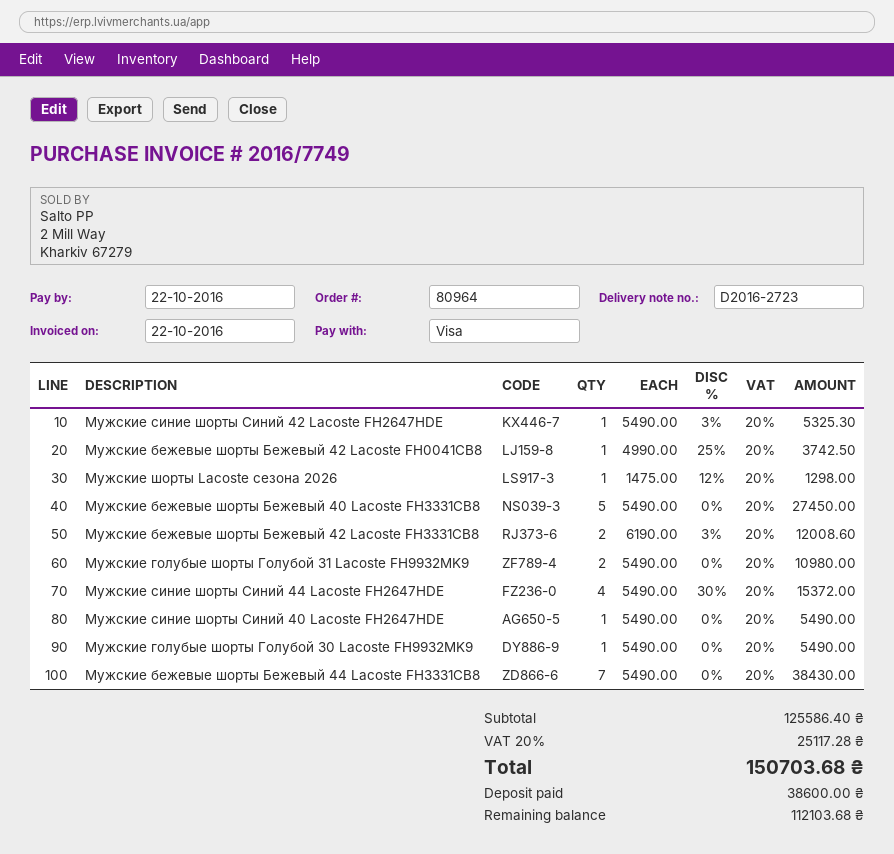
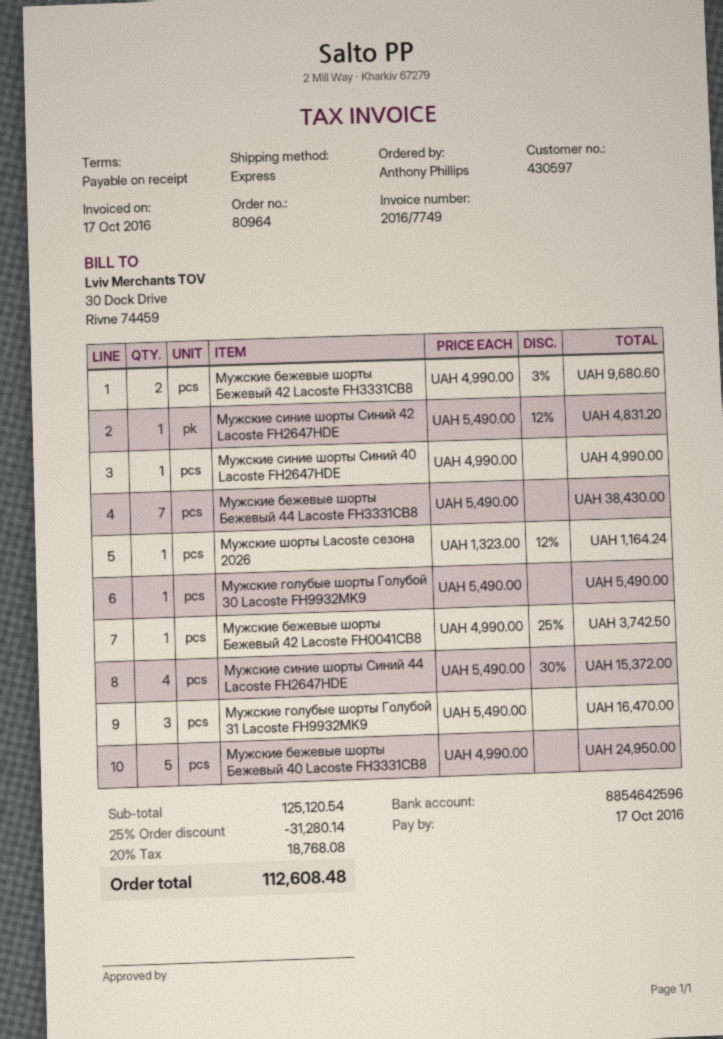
invoice date: 2016-10-22 -> 2016-10-17
due date: 2016-10-22 -> 2016-10-17
Мужские синие шорты Синий 42 Lacoste FH2647HDE: 1 x 5490.00 - 3% = 5325.30 -> 1 x 5490.00 - 12% = 4831.20
Мужские шорты Lacoste сезона 2026: 1 x 1475.00 - 12% = 1298.00 -> 1 x 1323.00 - 12% = 1164.24
Мужские бежевые шорты Бежевый 40 Lacoste FH3331CB8: 5 x 5490.00 = 27450.00 -> 5 x 4990.00 = 24950.00
Мужские бежевые шорты Бежевый 42 Lacoste FH3331CB8: 2 x 6190.00 - 3% = 12008.60 -> 2 x 4990.00 - 3% = 9680.60
Мужские голубые шорты Голубой 31 Lacoste FH9932MK9: 2 x 5490.00 = 10980.00 -> 3 x 5490.00 = 16470.00
Мужские синие шорты Синий 40 Lacoste FH2647HDE: 1 x 5490.00 = 5490.00 -> 1 x 4990.00 = 4990.00
subtotal: 125586.40 -> 125120.54
discount: none -> 25% = 31280.14
tax: 20% = 25117.28 -> 20% = 18768.08
total: 150703.68 -> 112608.48

